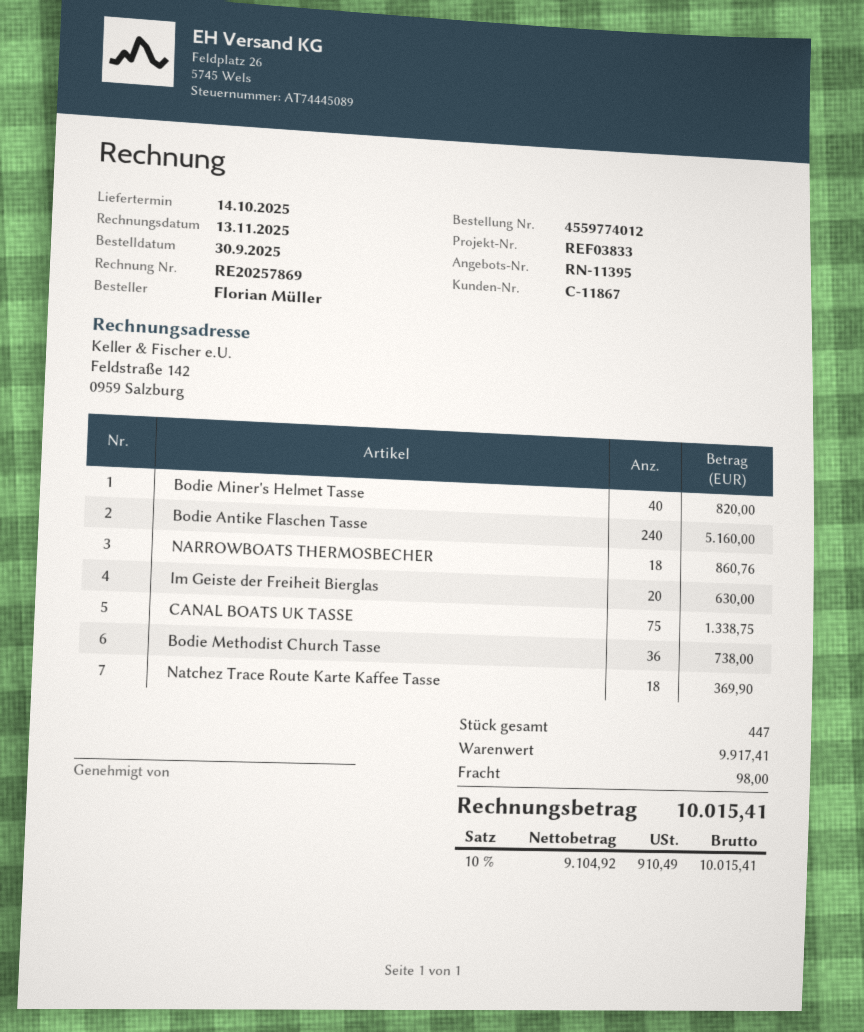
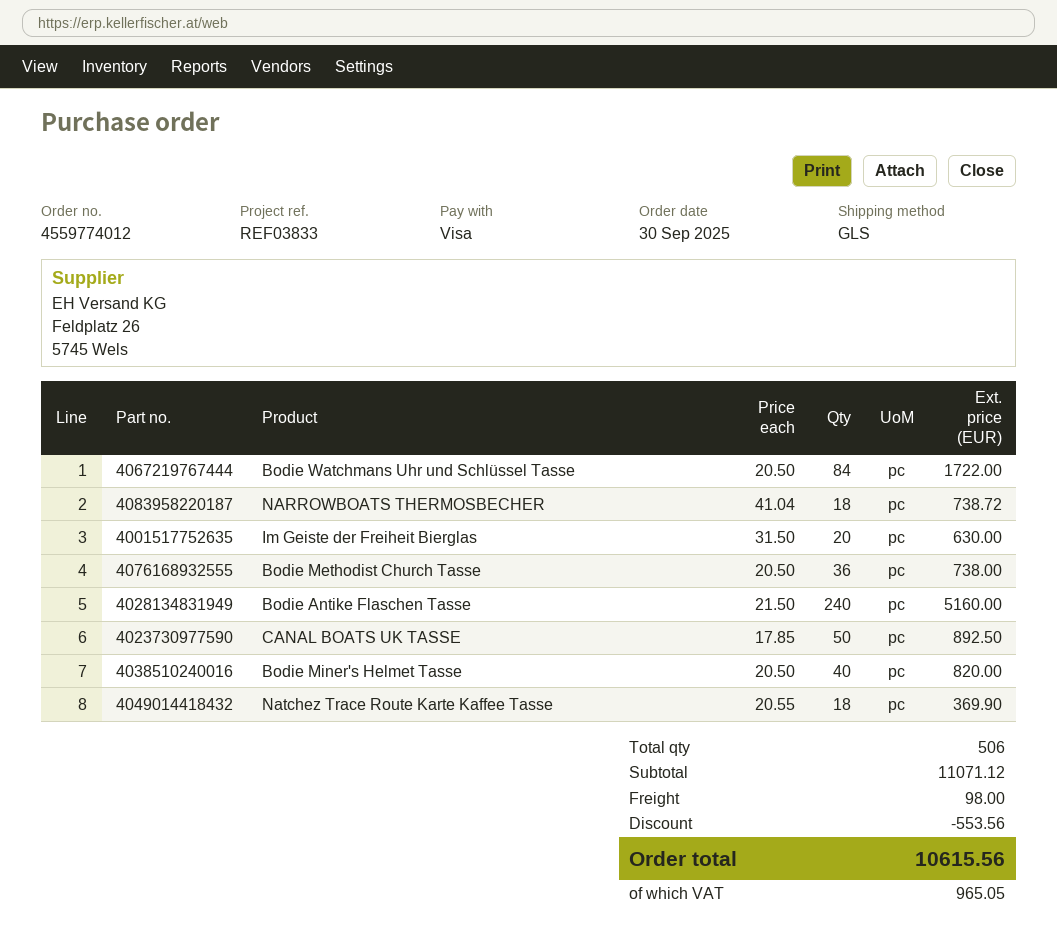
NARROWBOATS THERMOSBECHER: 18 for 860.76 -> 18 for 738.72
CANAL BOATS UK TASSE: 75 for 1338.75 -> 50 for 892.50
Bodie Watchmans Uhr und Schlüssel Tasse: none -> 84 for 1722.00
total quantity: 447 -> 506
subtotal: 9917.41 -> 11071.12
discount: none -> 553.56
tax: 910.49 -> 965.05
total: 10015.41 -> 10615.56

